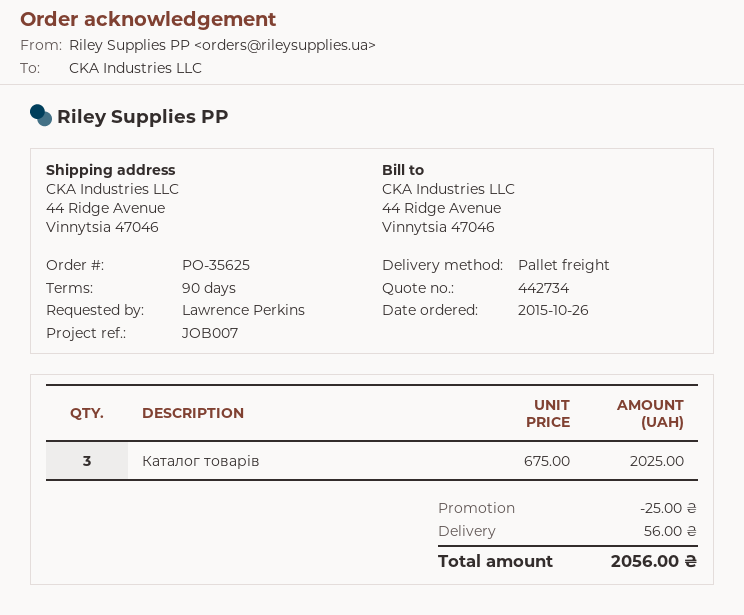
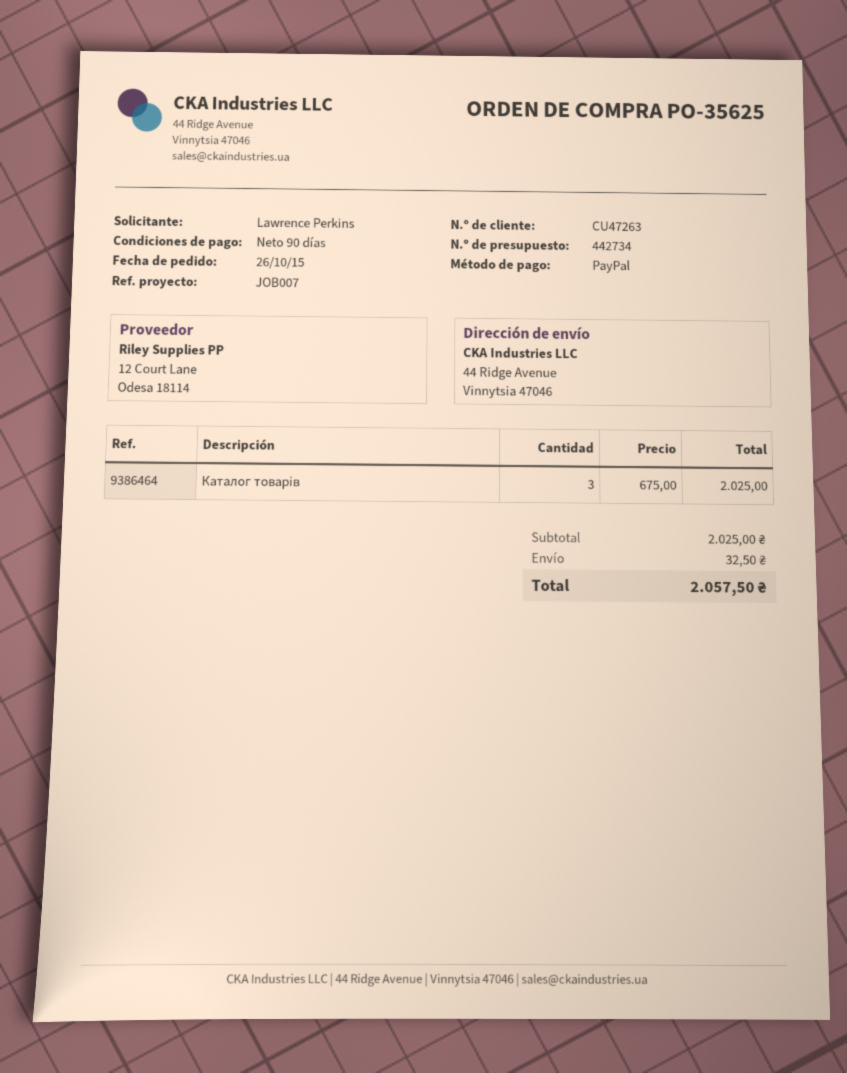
discount: 25.00 -> none
shipping: 56.00 -> 32.50
total: 2056.00 -> 2057.50

